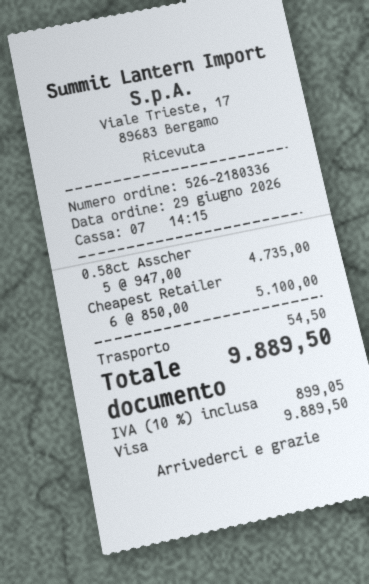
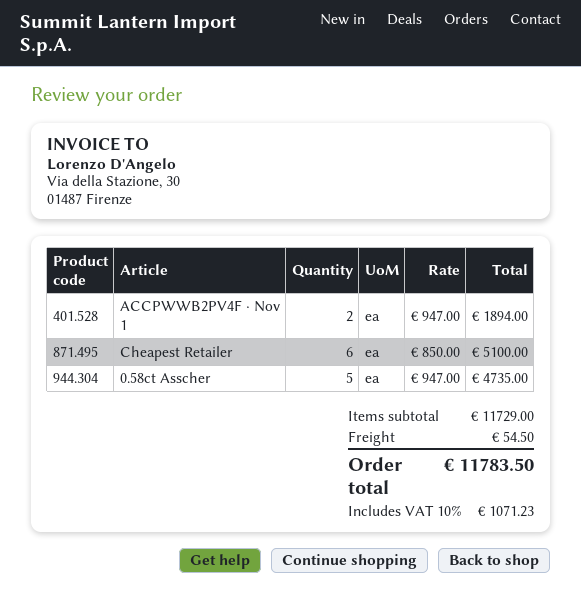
ACCPWWB2PV4F · Nov 1: none -> 2 x 947.00 = 1894.00
tax: 10% = 899.05 -> 10% = 1071.23
total: 9889.50 -> 11783.50

